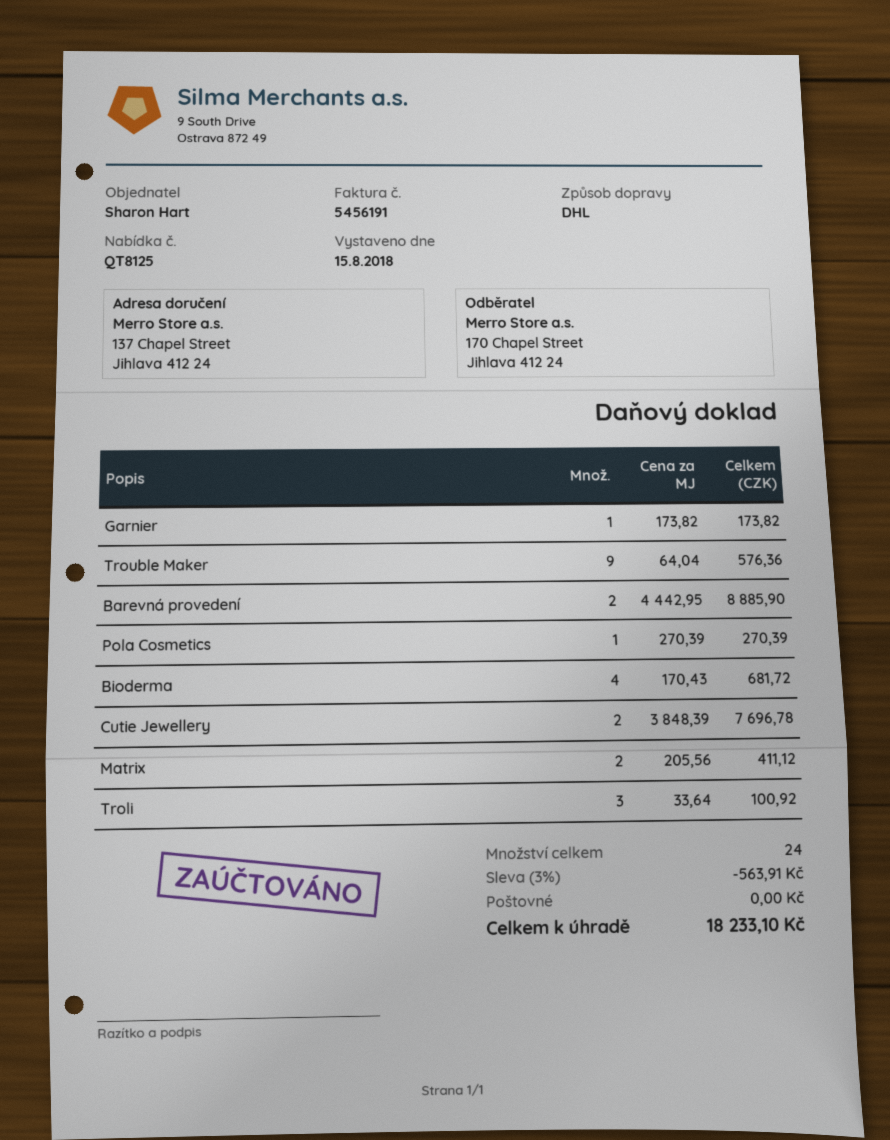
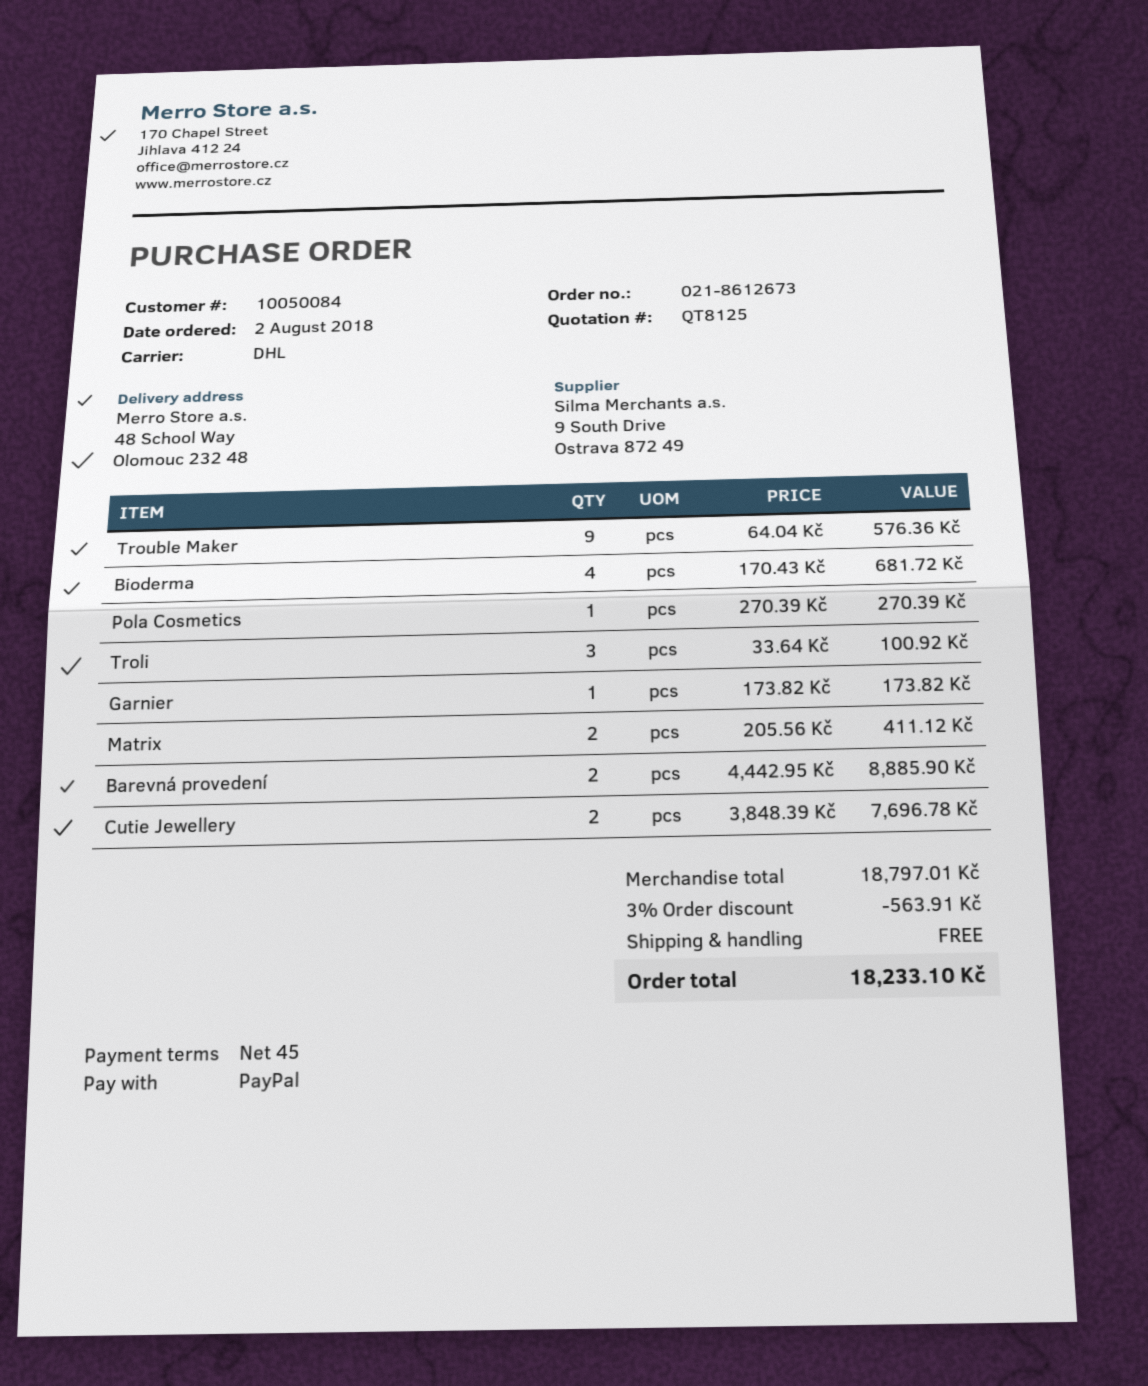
ship to: 137 Chapel Street, Jihlava 412 24 -> 48 School Way, Olomouc 232 48

